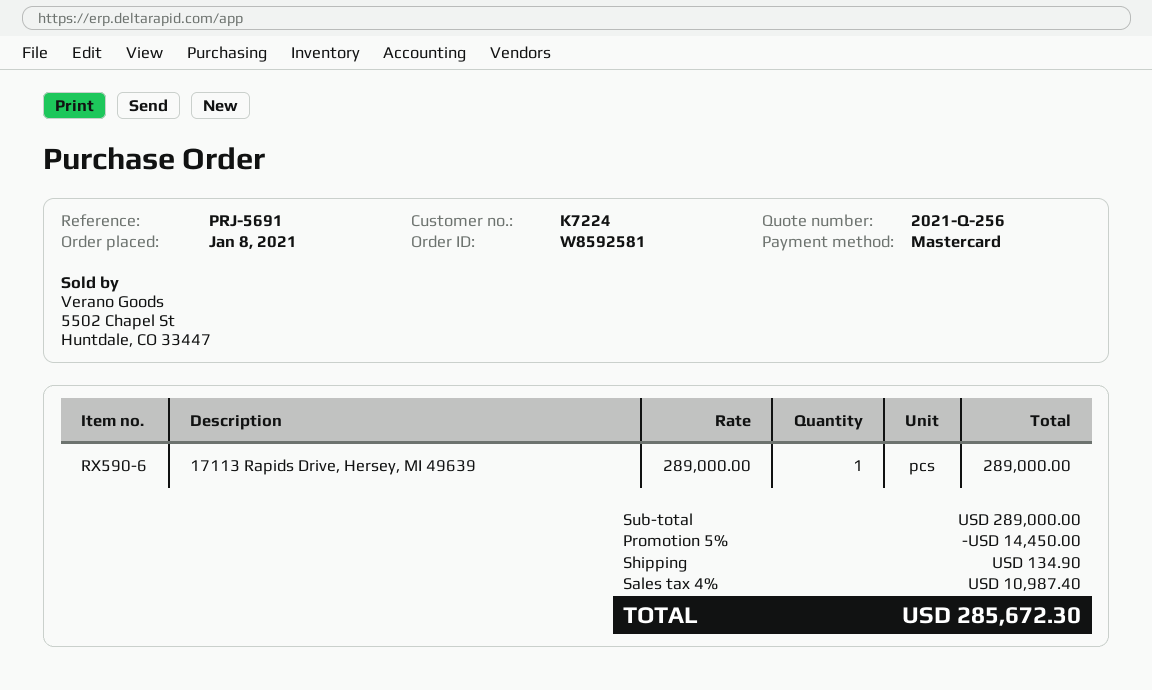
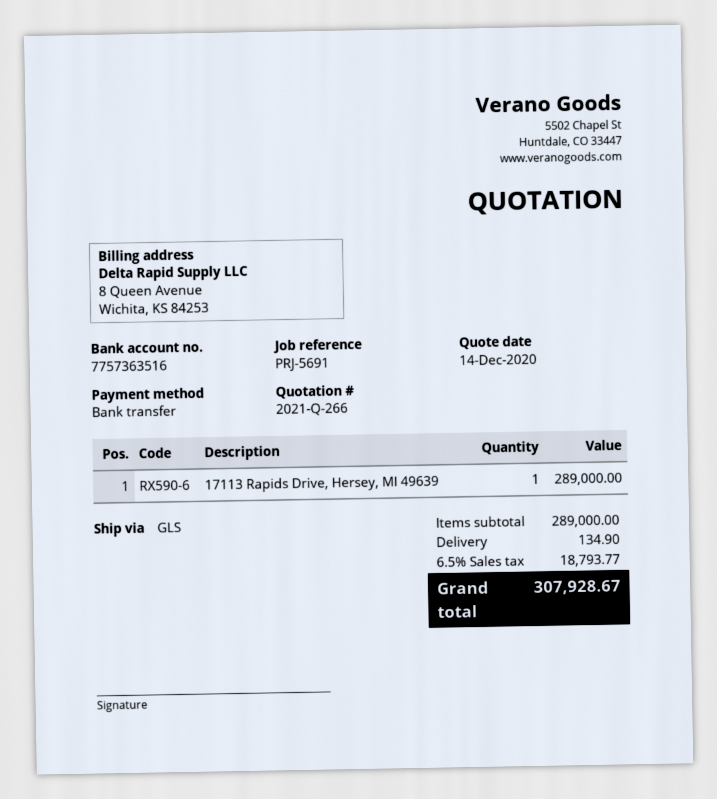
quote number: 2021-Q-256 -> 2021-Q-266
payment method: Mastercard -> bank transfer
discount: 5% = 14450.00 -> none
tax: 4% = 10987.40 -> 6.5% = 18793.77
total: 285672.30 -> 307928.67

